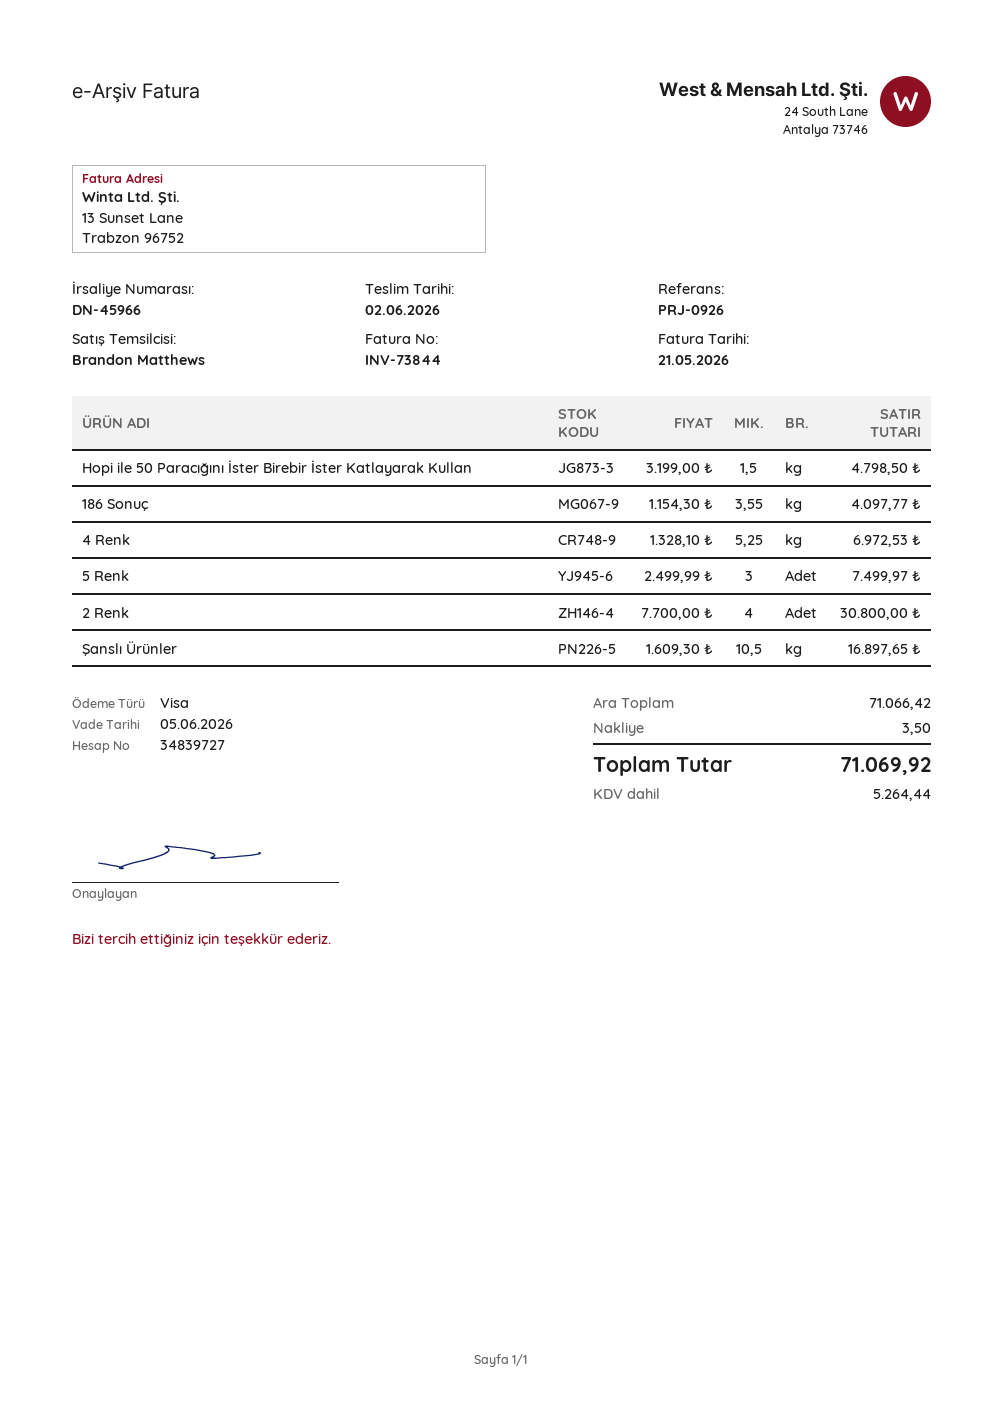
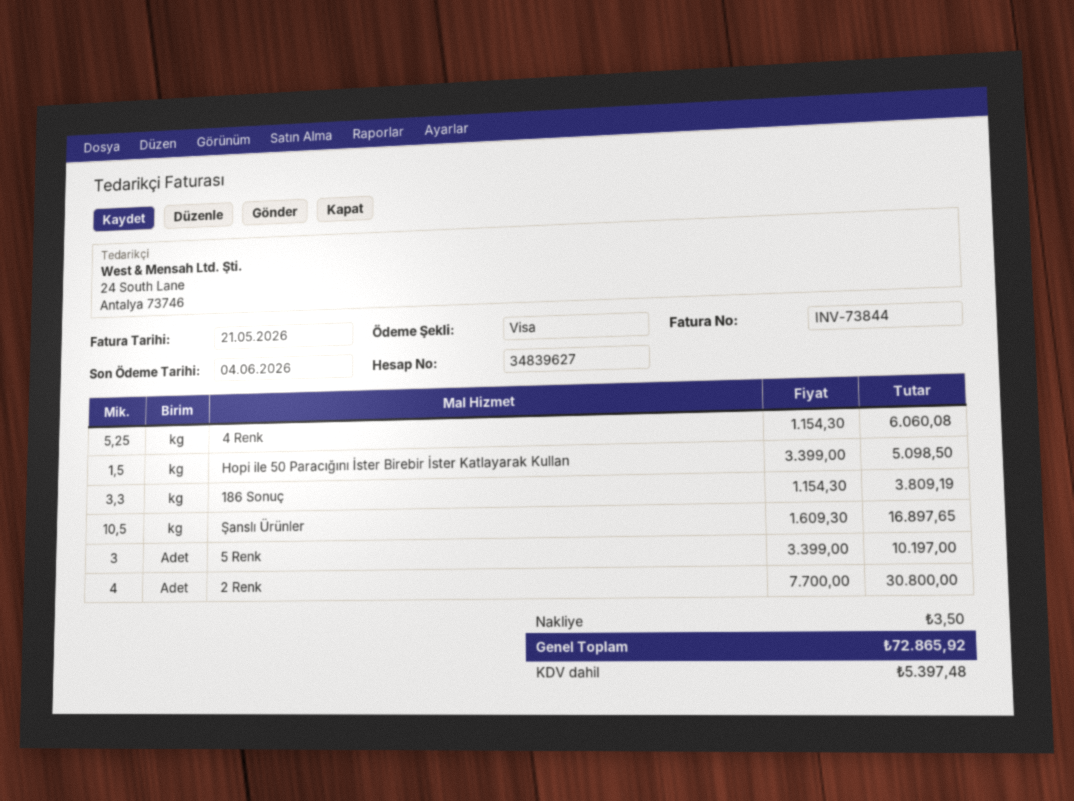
due date: 2026-06-05 -> 2026-06-04
bank account: 34839727 -> 34839627
Hopi ile 50 Paracığını İster Birebir İster Katlayarak Kullan: 1.5 x 3199.00 = 4798.50 -> 1.5 x 3399.00 = 5098.50
186 Sonuç: 3.55 x 1154.30 = 4097.77 -> 3.3 x 1154.30 = 3809.19
4 Renk: 5.25 x 1328.10 = 6972.53 -> 5.25 x 1154.30 = 6060.08
5 Renk: 3 x 2499.99 = 7499.97 -> 3 x 3399.00 = 10197.00
tax: 5264.44 -> 5397.48
total: 71069.92 -> 72865.92

